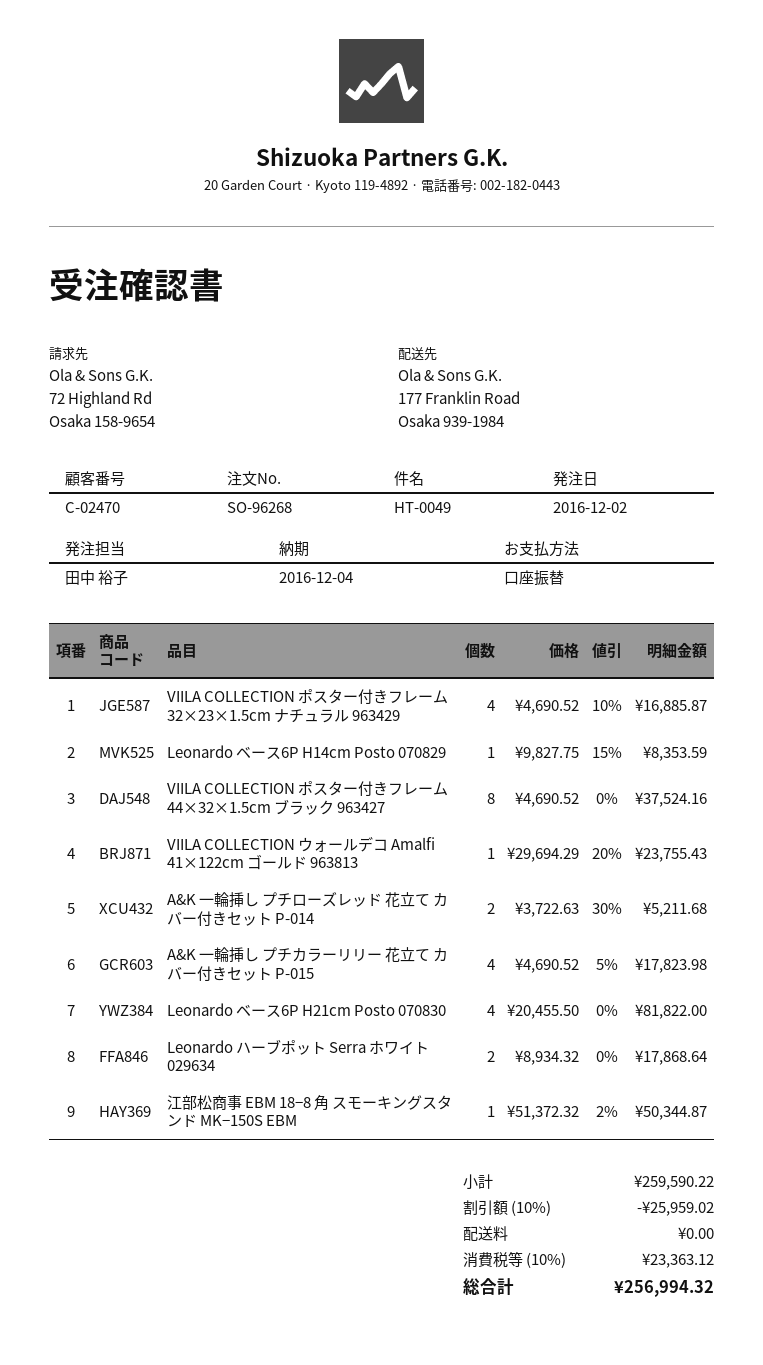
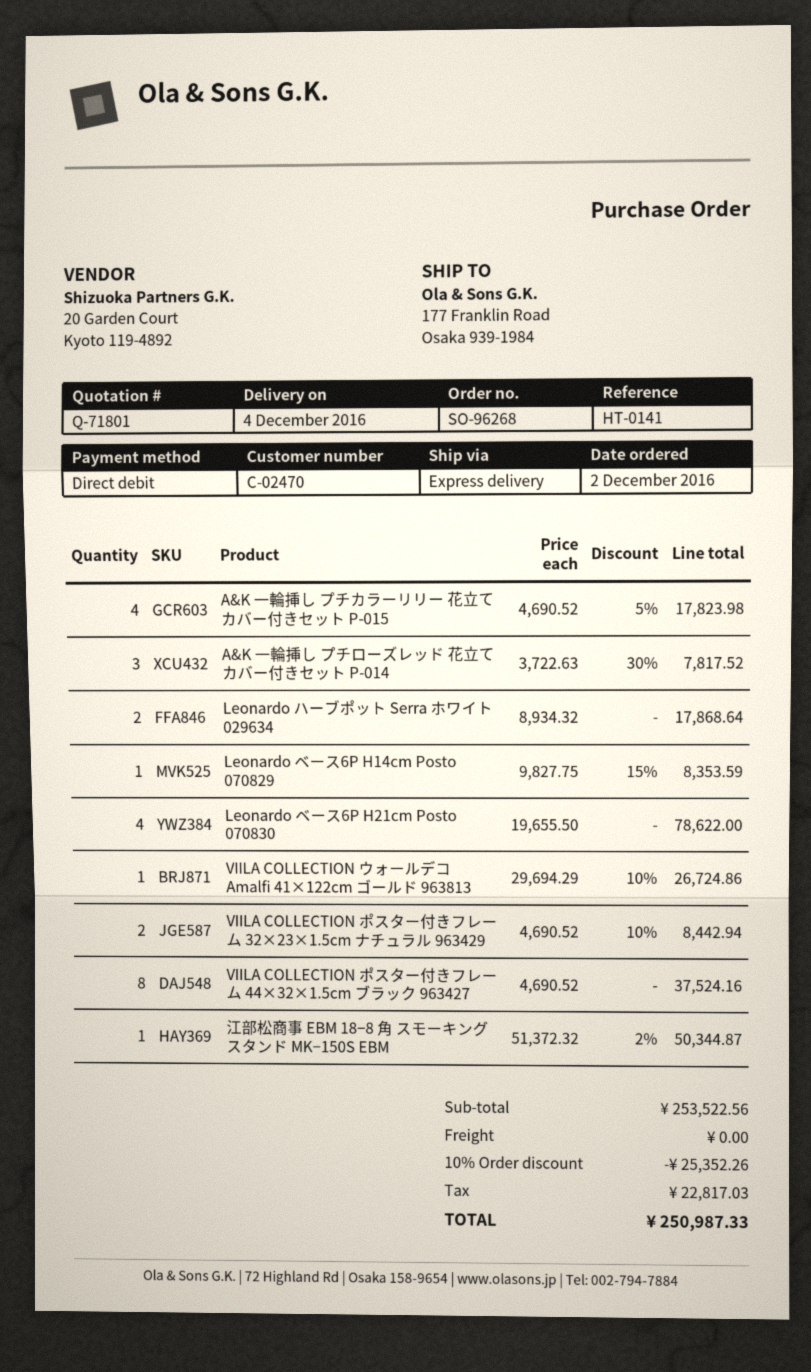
reference: HT-0049 -> HT-0141
VIILA COLLECTION ポスター付きフレーム 32×23×1.5cm ナチュラル 963429: 4 x 4690.52 - 10% = 16885.87 -> 2 x 4690.52 - 10% = 8442.94
VIILA COLLECTION ウォールデコ Amalfi 41×122cm ゴールド 963813: 1 x 29694.29 - 20% = 23755.43 -> 1 x 29694.29 - 10% = 26724.86
A&K 一輪挿し プチローズレッド 花立て カバー付きセット P-014: 2 x 3722.63 - 30% = 5211.68 -> 3 x 3722.63 - 30% = 7817.52
Leonardo ベース6P H21cm Posto 070830: 4 x 20455.50 = 81822.00 -> 4 x 19655.50 = 78622.00
subtotal: 259590.22 -> 253522.56
discount: 10% = 25959.02 -> 10% = 25352.26
tax: 23363.12 -> 22817.03
total: 256994.32 -> 250987.33

